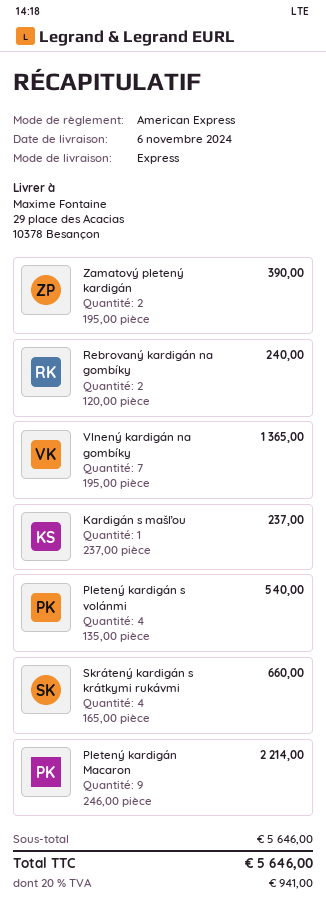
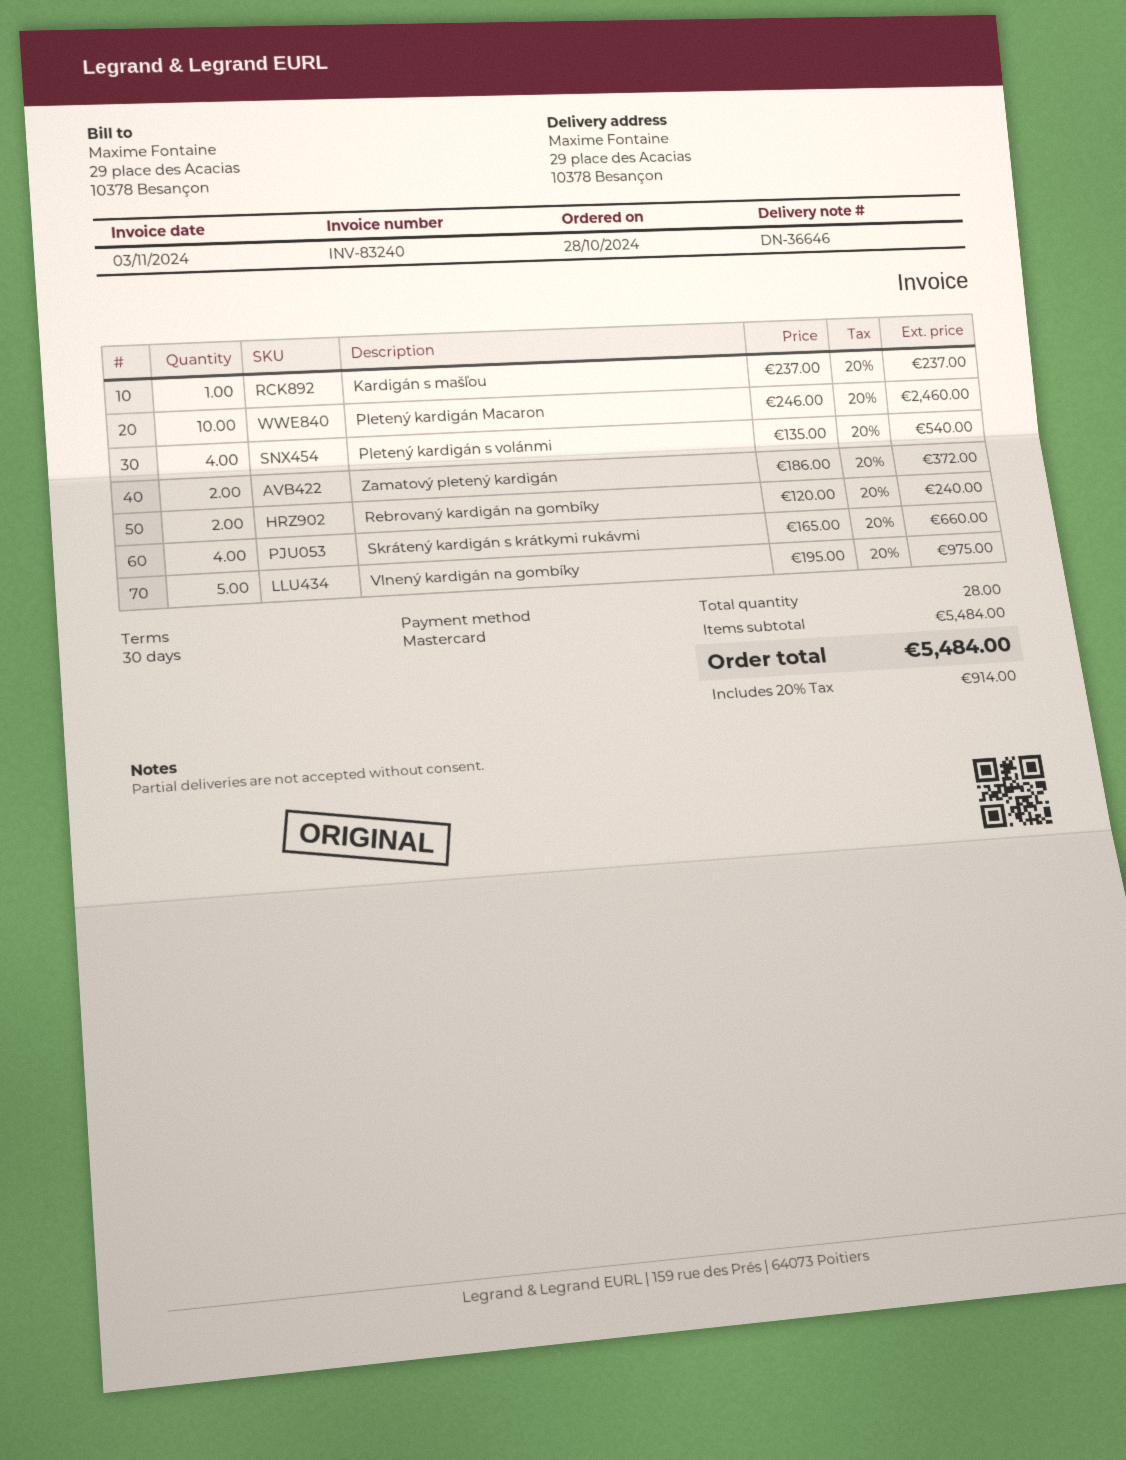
payment method: American Express -> Mastercard
Zamatový pletený kardigán: 2 x 195.00 = 390.00 -> 2 x 186.00 = 372.00
Vlnený kardigán na gombíky: 7 x 195.00 = 1365.00 -> 5 x 195.00 = 975.00
Pletený kardigán Macaron: 9 x 246.00 = 2214.00 -> 10 x 246.00 = 2460.00
subtotal: 5646.00 -> 5484.00
tax: 20% = 941.00 -> 20% = 914.00
total: 5646.00 -> 5484.00

